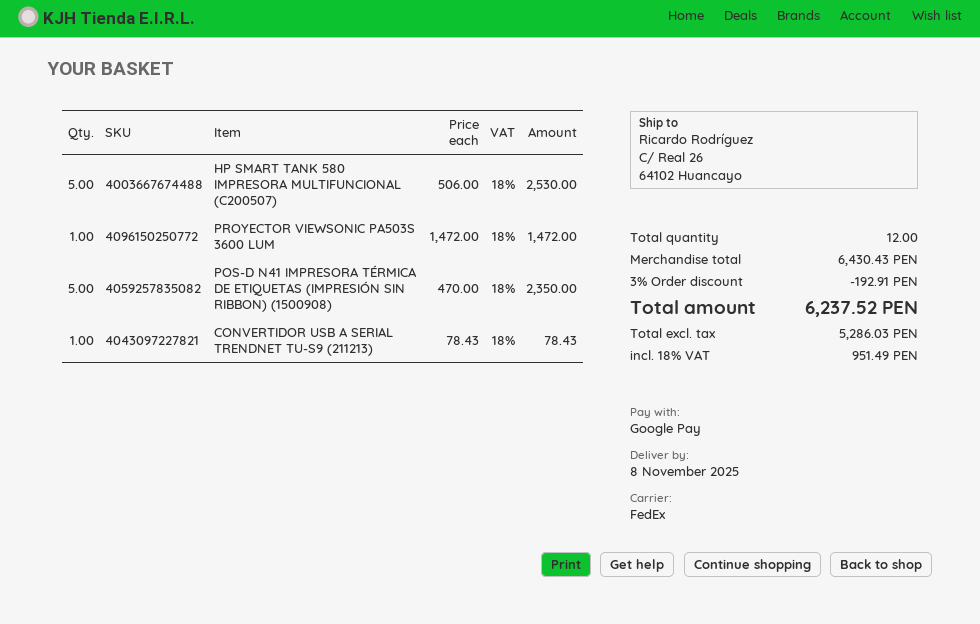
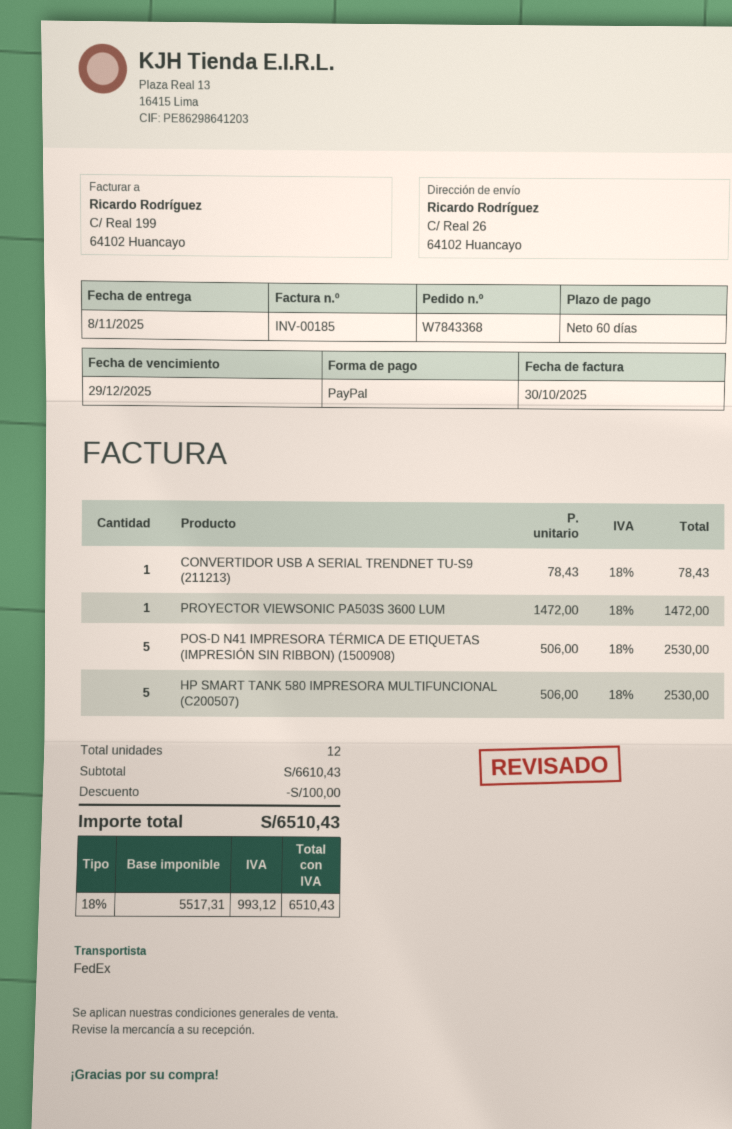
payment method: Google Pay -> PayPal
POS-D N41 IMPRESORA TÉRMICA DE ETIQUETAS (IMPRESIÓN SIN RIBBON) (1500908): 5 x 470.00 = 2350.00 -> 5 x 506.00 = 2530.00
subtotal: 6430.43 -> 6610.43
discount: 192.91 -> 100.00
net: 5286.03 -> 5517.31
tax: 18% = 951.49 -> 18% = 993.12
total: 6237.52 -> 6510.43

